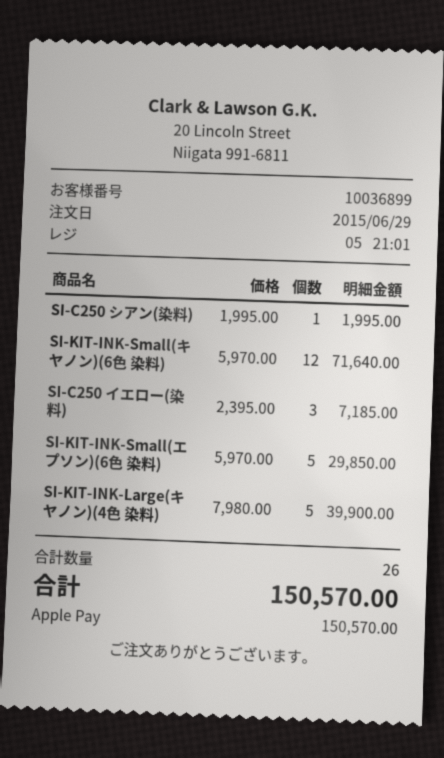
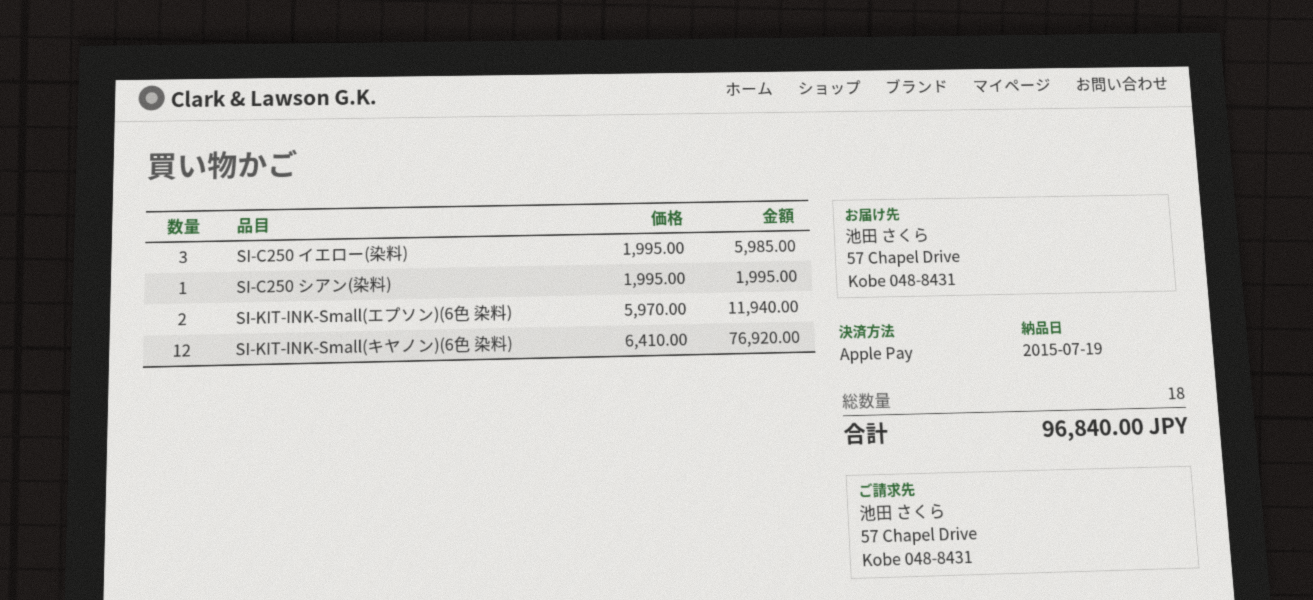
SI-KIT-INK-Small(キヤノン)(6色 染料): 12 x 5970.00 = 71640.00 -> 12 x 6410.00 = 76920.00
SI-C250 イエロー(染料): 3 x 2395.00 = 7185.00 -> 3 x 1995.00 = 5985.00
SI-KIT-INK-Small(エプソン)(6色 染料): 5 x 5970.00 = 29850.00 -> 2 x 5970.00 = 11940.00
SI-KIT-INK-Large(キヤノン)(4色 染料): 5 x 7980.00 = 39900.00 -> none
total quantity: 26 -> 18
total: 150570.00 -> 96840.00

